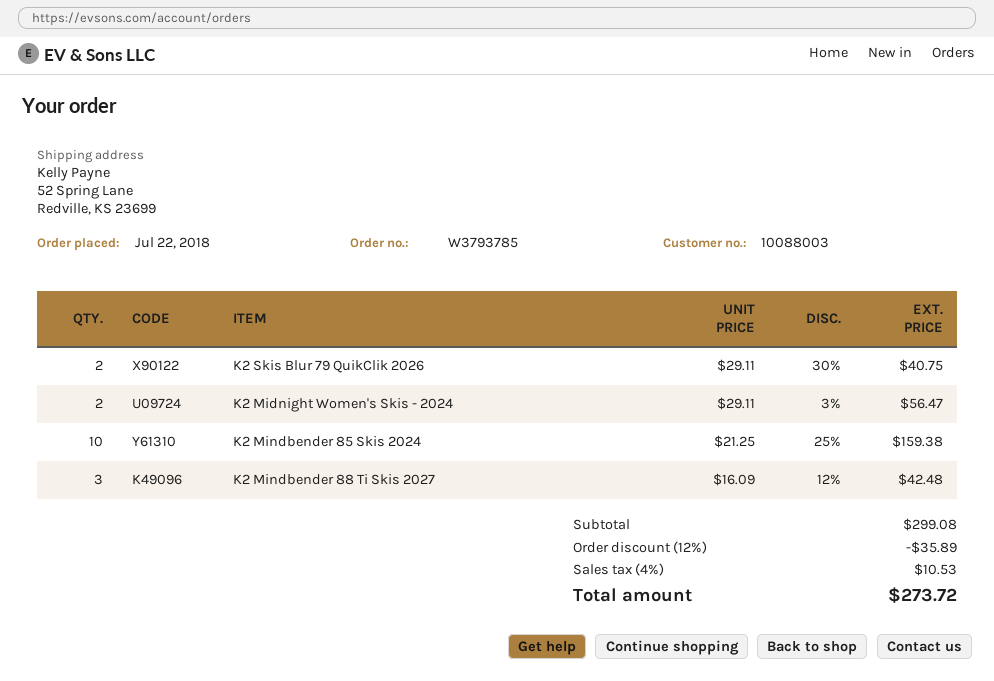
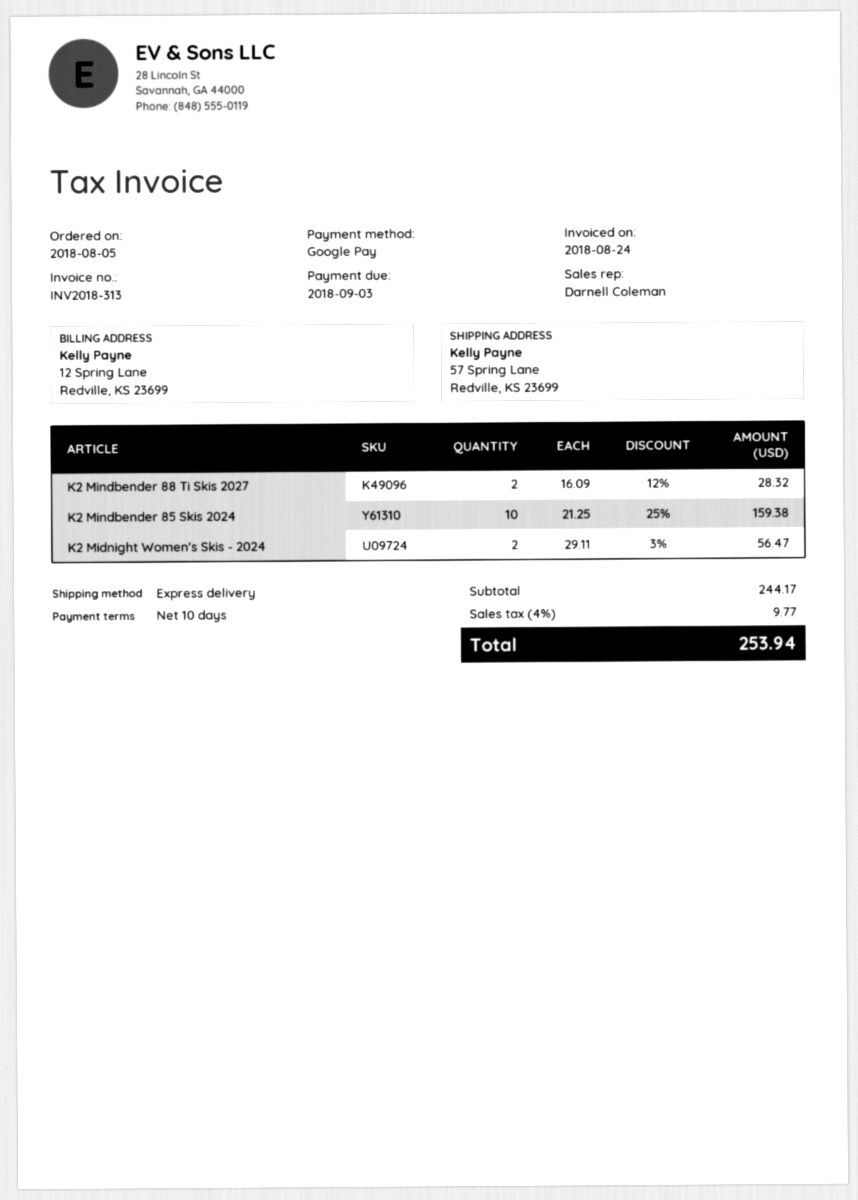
order date: 2018-07-22 -> 2018-08-05
ship to: 52 Spring Lane, Redville, KS 23699 -> 57 Spring Lane, Redville, KS 23699
K2 Skis Blur 79 QuikClik 2026: 2 x 29.11 - 30% = 40.75 -> none
K2 Mindbender 88 Ti Skis 2027: 3 x 16.09 - 12% = 42.48 -> 2 x 16.09 - 12% = 28.32
subtotal: 299.08 -> 244.17
discount: 12% = 35.89 -> none
tax: 4% = 10.53 -> 4% = 9.77
total: 273.72 -> 253.94

